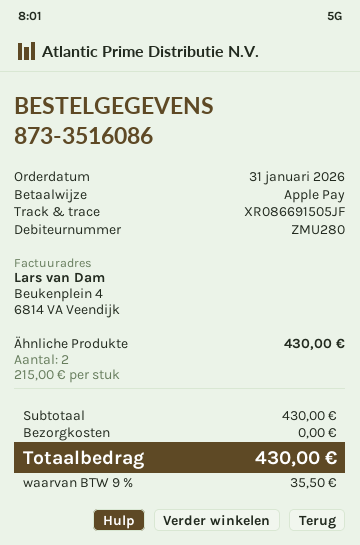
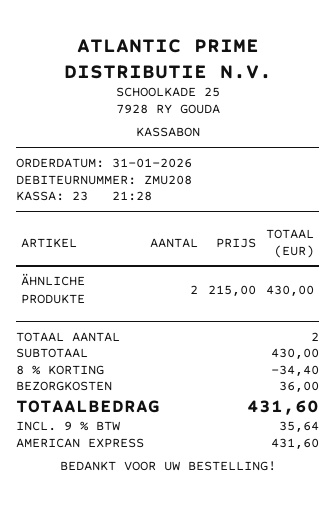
customer number: ZMU280 -> ZMU208
payment method: Apple Pay -> American Express
discount: none -> 8% = 34.40
shipping: 0.00 -> 36.00
tax: 9% = 35.50 -> 9% = 35.64
total: 430.00 -> 431.60

